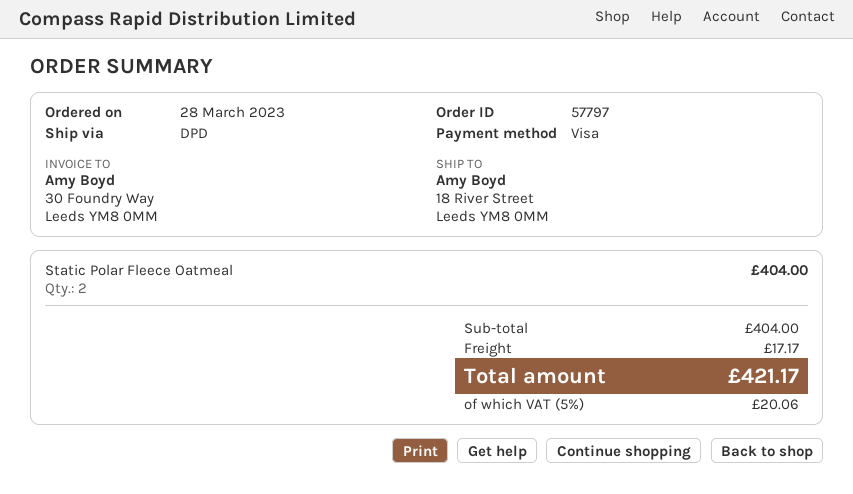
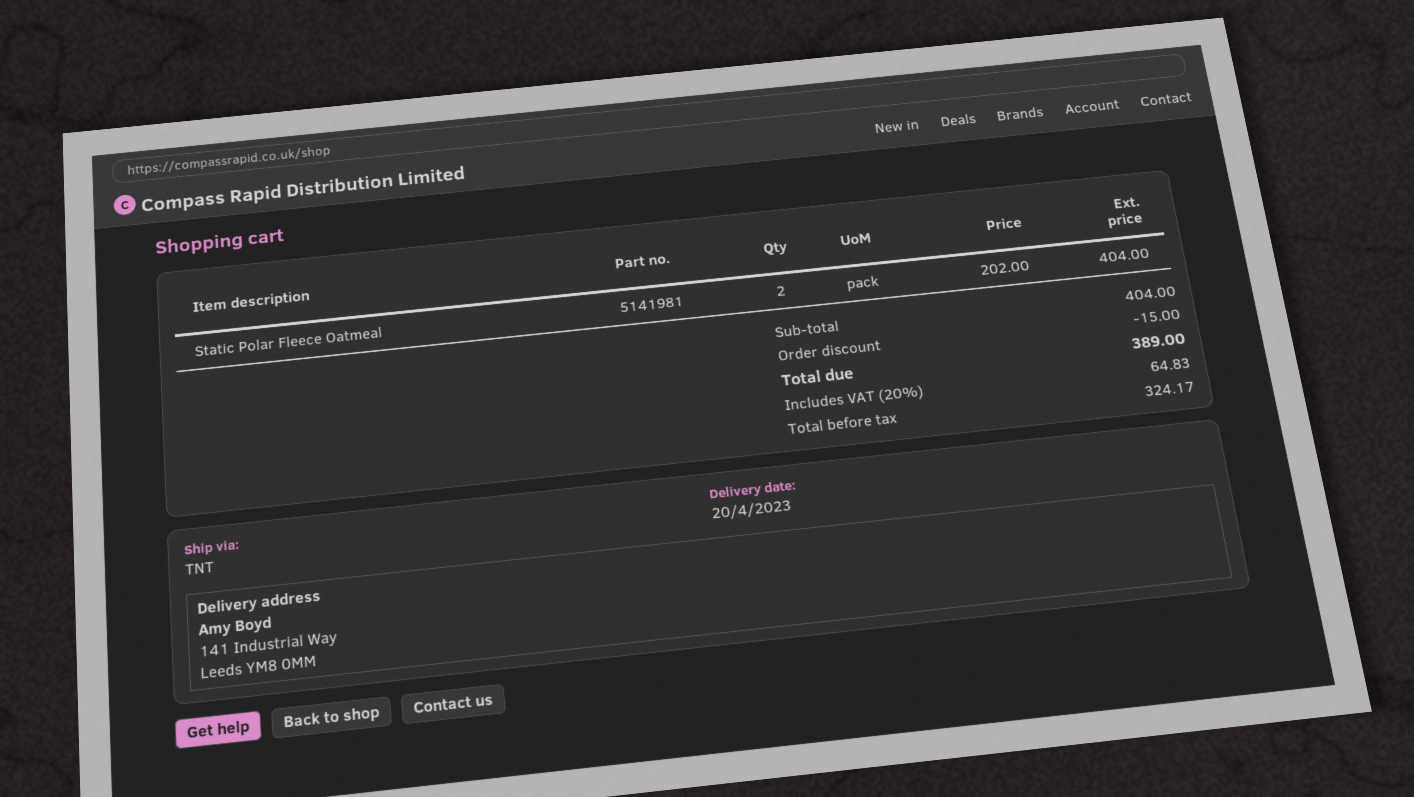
shipping method: DPD -> TNT
ship to: 18 River Street, Leeds YM8 0MM -> 141 Industrial Way, Leeds YM8 0MM
discount: none -> 15.00
shipping: 17.17 -> none
tax: 5% = 20.06 -> 20% = 64.83
total: 421.17 -> 389.00

